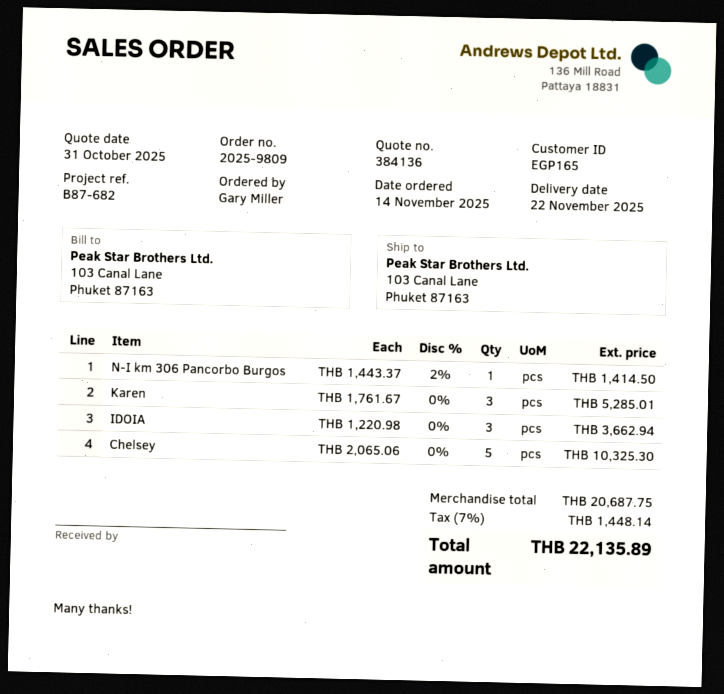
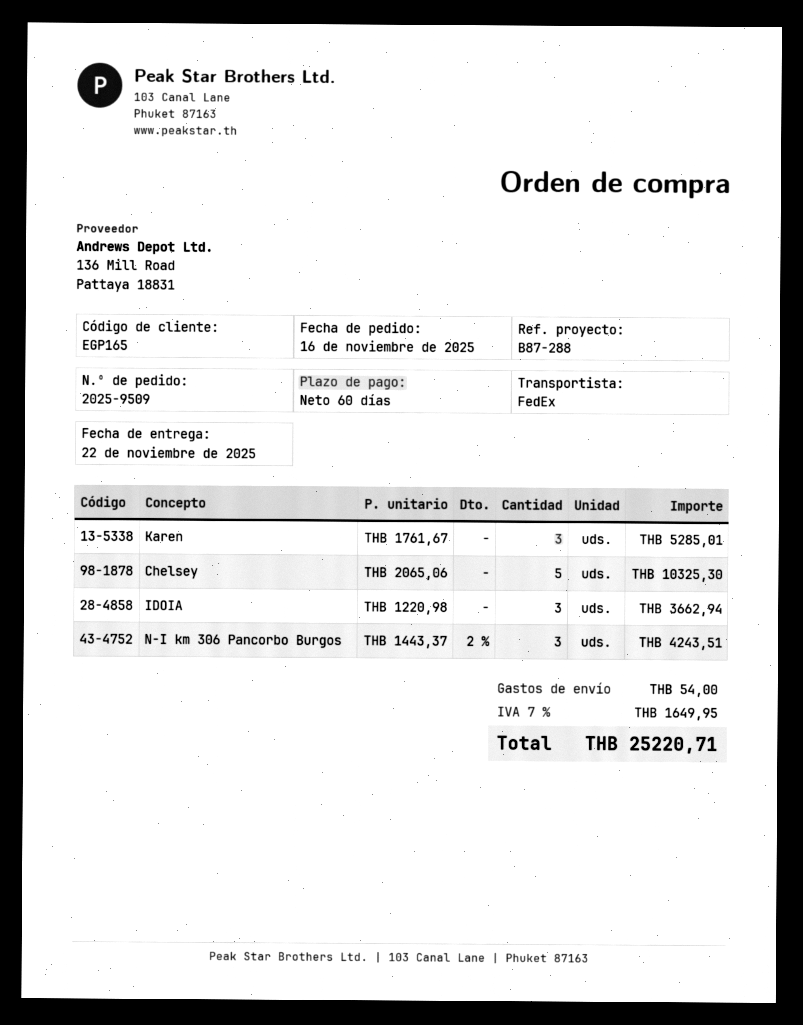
order number: 2025-9809 -> 2025-9509
order date: 2025-11-14 -> 2025-11-16
reference: B87-682 -> B87-288
N-I km 306 Pancorbo Burgos: 1 x 1443.37 - 2% = 1414.50 -> 3 x 1443.37 - 2% = 4243.51
shipping: none -> 54.00
tax: 7% = 1448.14 -> 7% = 1649.95
total: 22135.89 -> 25220.71

